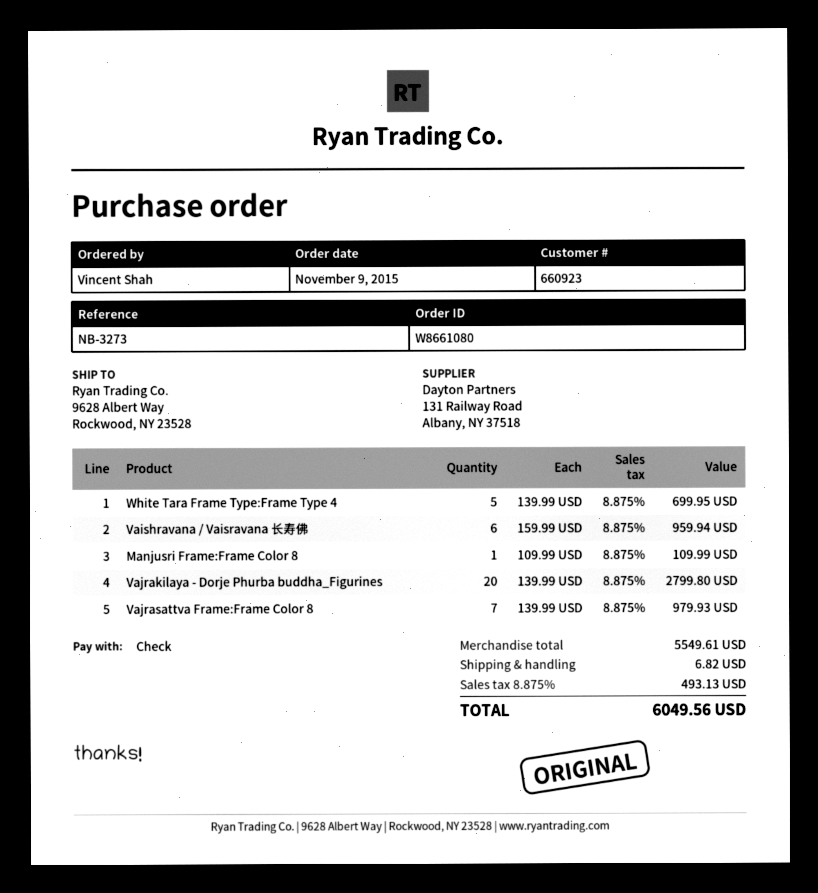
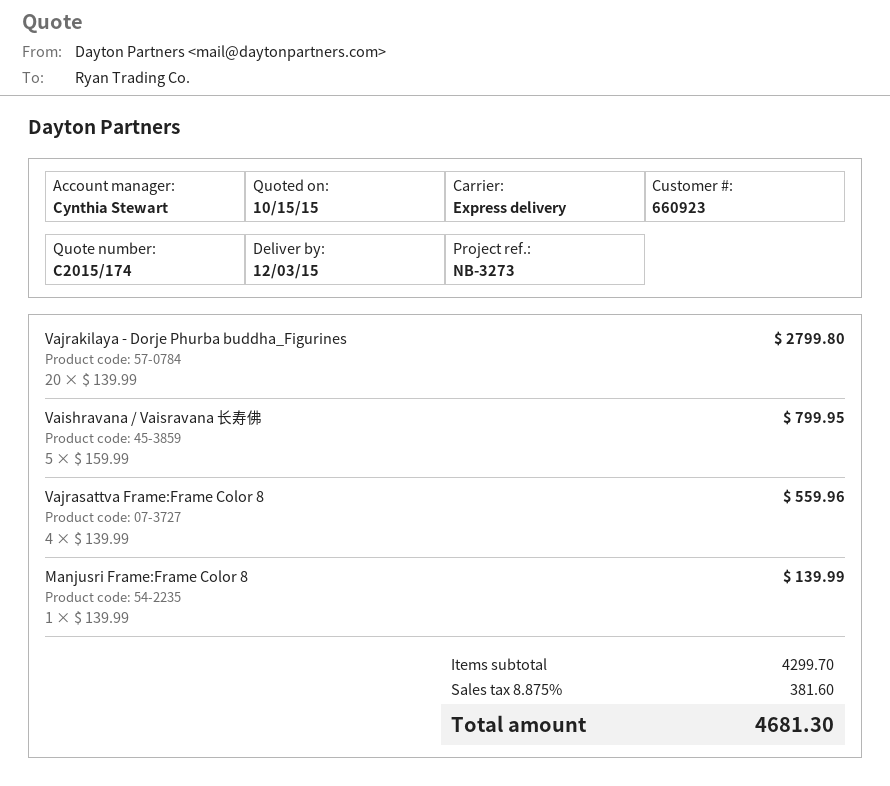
White Tara Frame Type:Frame Type 4: 5 x 139.99 = 699.95 -> none
Vaishravana / Vaisravana 长寿佛: 6 x 159.99 = 959.94 -> 5 x 159.99 = 799.95
Manjusri Frame:Frame Color 8: 1 x 109.99 = 109.99 -> 1 x 139.99 = 139.99
Vajrasattva Frame:Frame Color 8: 7 x 139.99 = 979.93 -> 4 x 139.99 = 559.96
subtotal: 5549.61 -> 4299.70
shipping: 6.82 -> none
tax: 8.875% = 493.13 -> 8.875% = 381.60
total: 6049.56 -> 4681.30

